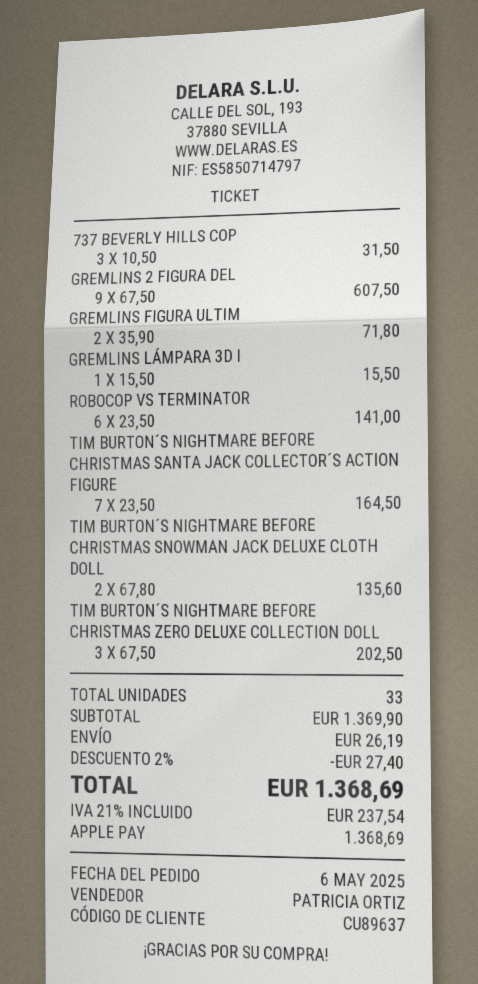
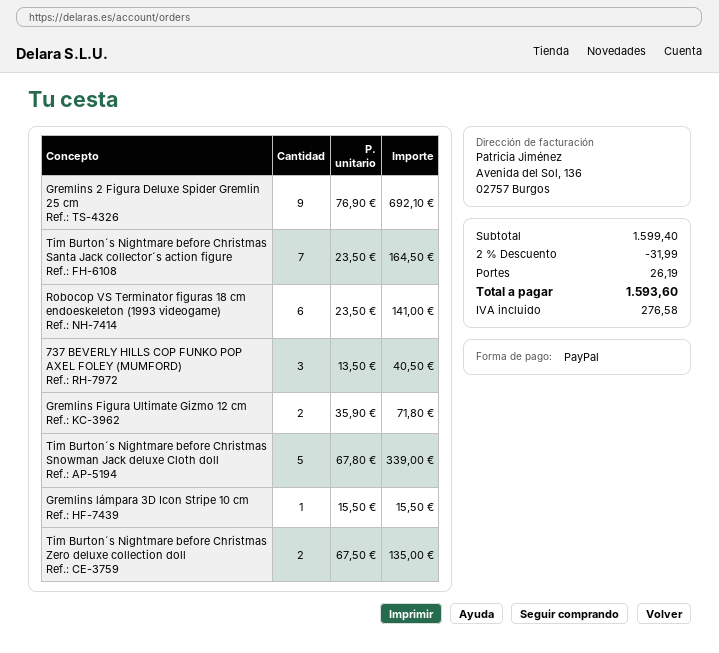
payment method: Apple Pay -> PayPal
737 BEVERLY HILLS COP: 3 x 10.50 = 31.50 -> 3 x 13.50 = 40.50
GREMLINS 2 FIGURA DEL: 9 x 67.50 = 607.50 -> 9 x 76.90 = 692.10
TIM BURTON´S NIGHTMARE BEFORE CHRISTMAS SNOWMAN JACK DELUXE CLOTH DOLL: 2 x 67.80 = 135.60 -> 5 x 67.80 = 339.00
TIM BURTON´S NIGHTMARE BEFORE CHRISTMAS ZERO DELUXE COLLECTION DOLL: 3 x 67.50 = 202.50 -> 2 x 67.50 = 135.00
subtotal: 1369.90 -> 1599.40
discount: 2% = 27.40 -> 2% = 31.99
tax: 237.54 -> 276.58
total: 1368.69 -> 1593.60

